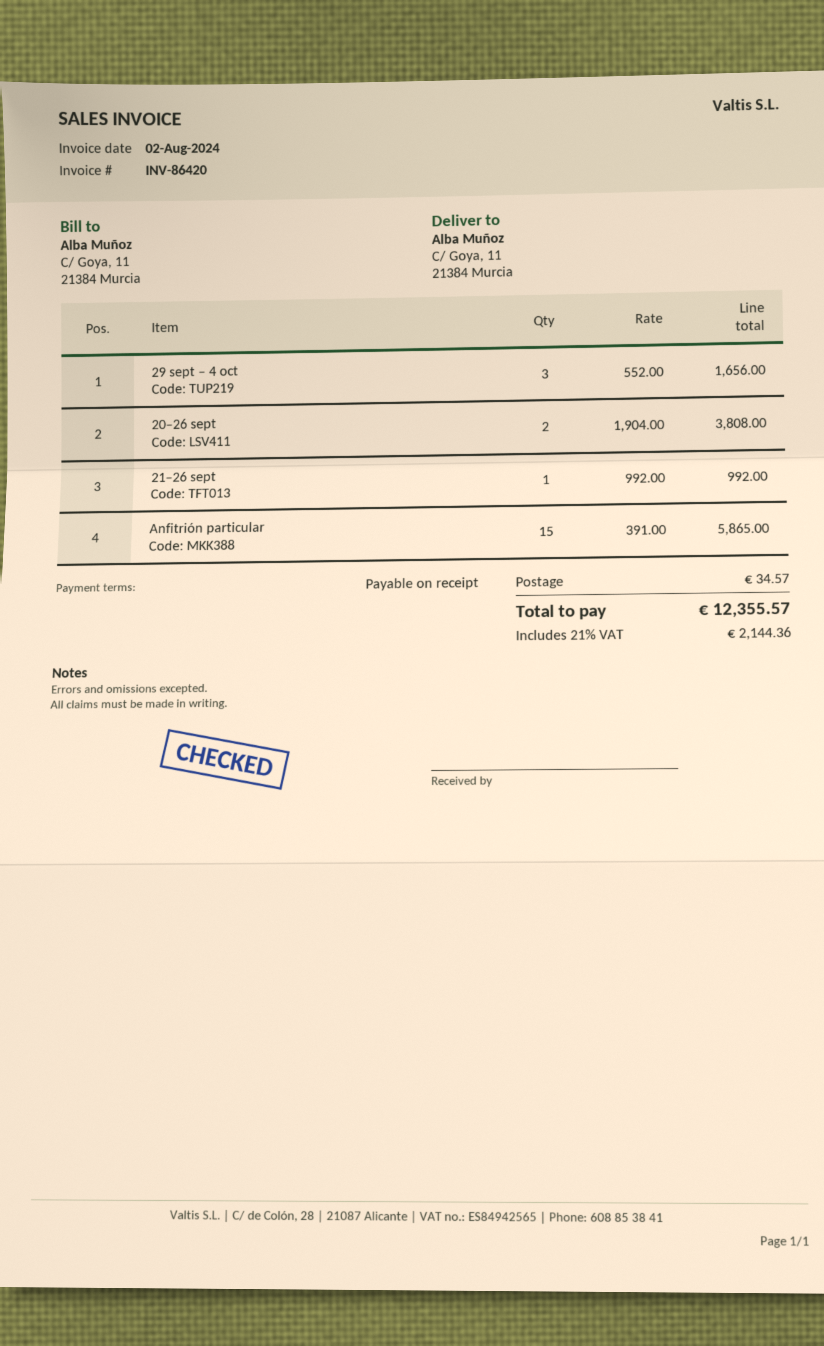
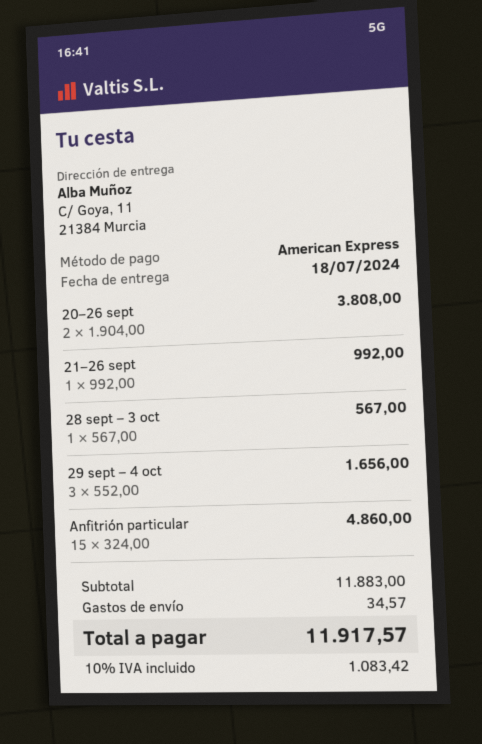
Anfitrión particular: 15 x 391.00 = 5865.00 -> 15 x 324.00 = 4860.00
28 sept – 3 oct: none -> 1 x 567.00 = 567.00
tax: 21% = 2144.36 -> 10% = 1083.42
total: 12355.57 -> 11917.57

